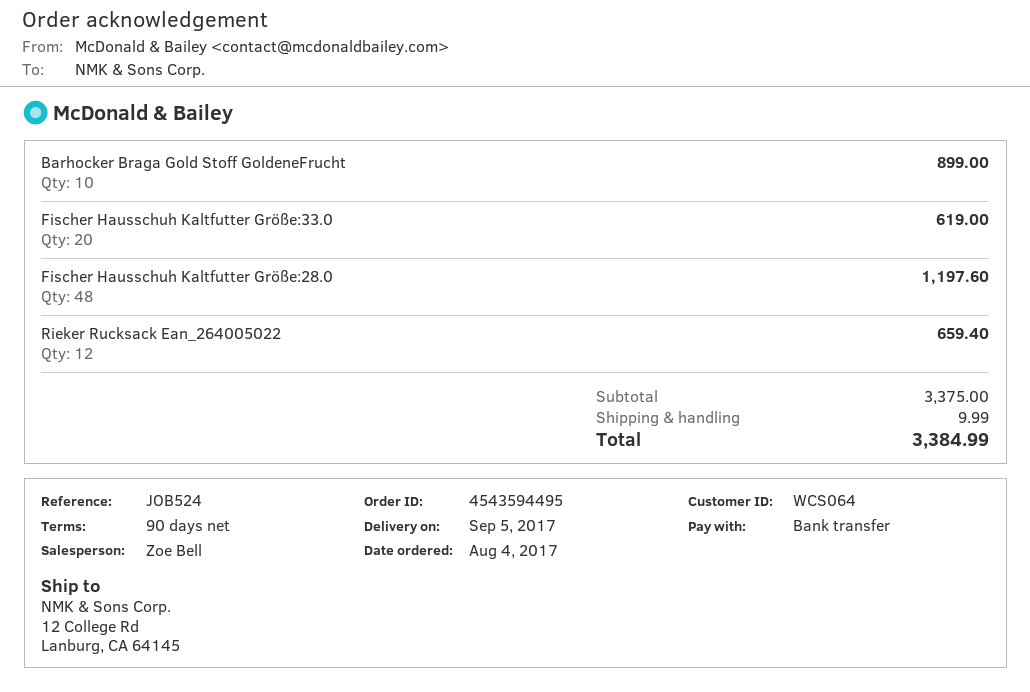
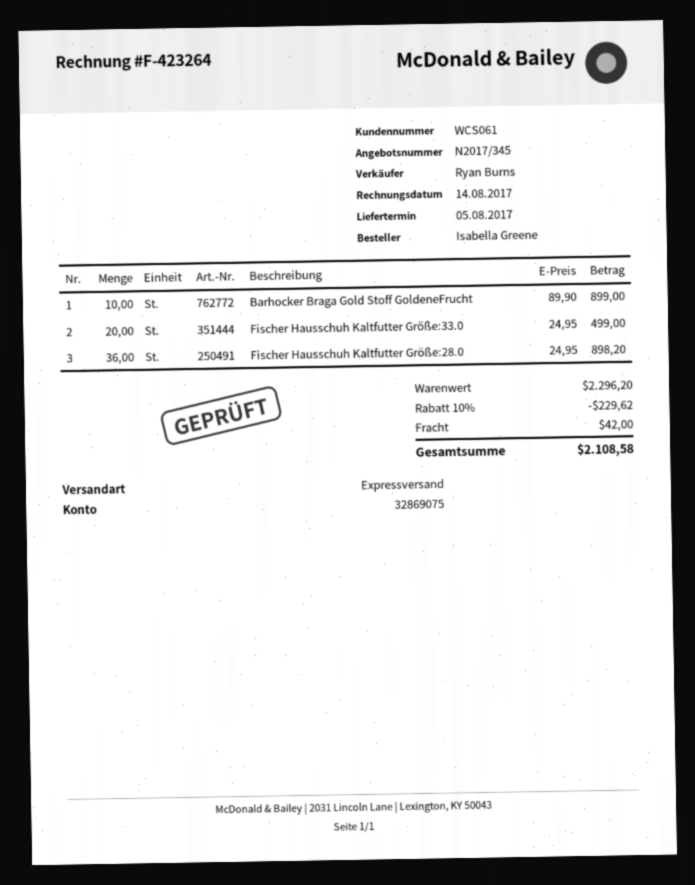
delivery date: 2017-09-05 -> 2017-08-05
customer number: WCS064 -> WCS061
sales rep: Zoe Bell -> Ryan Burns
Fischer Hausschuh Kaltfutter Größe:33.0: 20 for 619.00 -> 20 for 499.00
Fischer Hausschuh Kaltfutter Größe:28.0: 48 for 1197.60 -> 36 for 898.20
Rieker Rucksack Ean_264005022: 12 for 659.40 -> none
subtotal: 3375.00 -> 2296.20
discount: none -> 10% = 229.62
shipping: 9.99 -> 42.00
total: 3384.99 -> 2108.58

